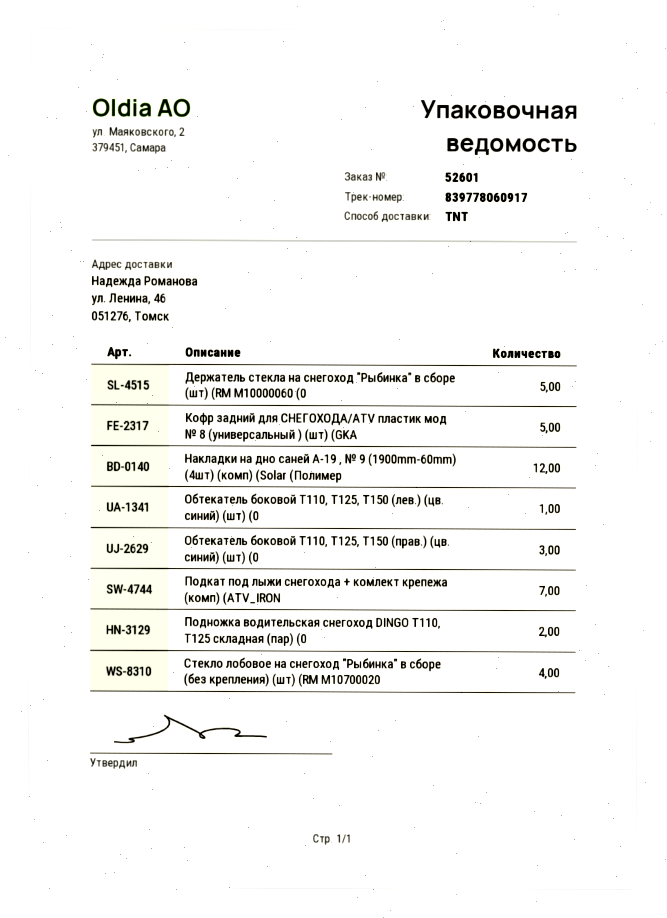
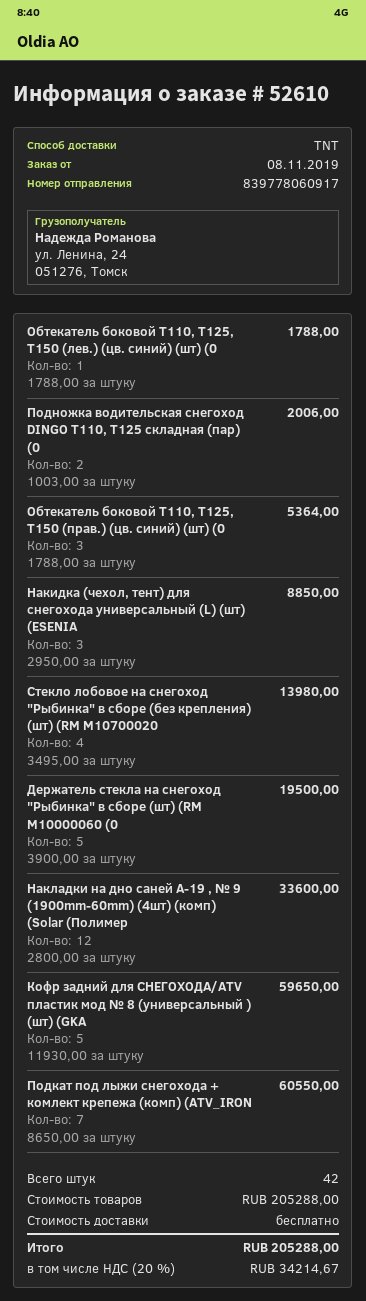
order number: 52601 -> 52610
ship to: ул. Ленина, 46, 051276, Томск -> ул. Ленина, 24, 051276, Томск
Накидка (чехол, тент) для снегохода универсальный (L) (шт) (ESENIA: none -> 3

